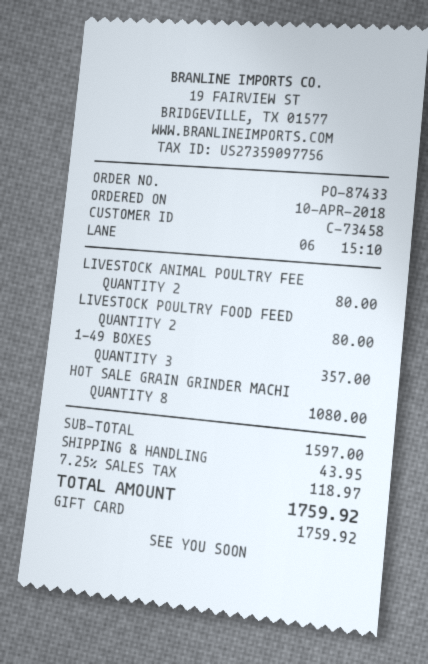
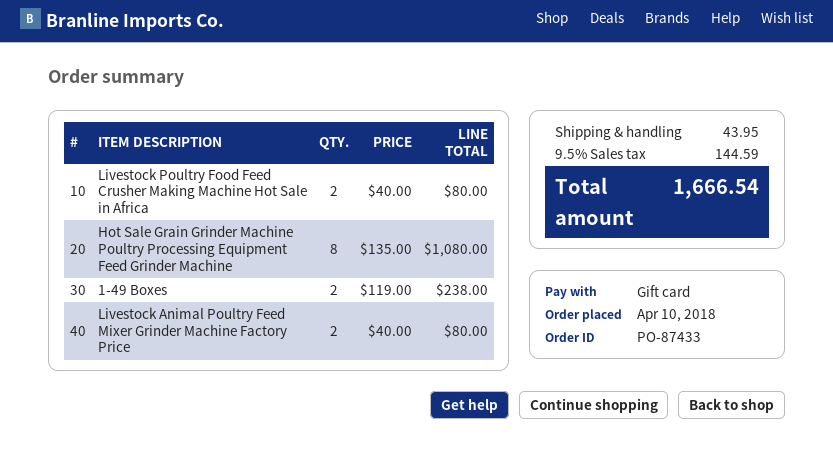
1-49 BOXES: 3 for 357.00 -> 2 for 238.00
tax: 7.25% = 118.97 -> 9.5% = 144.59
total: 1759.92 -> 1666.54

